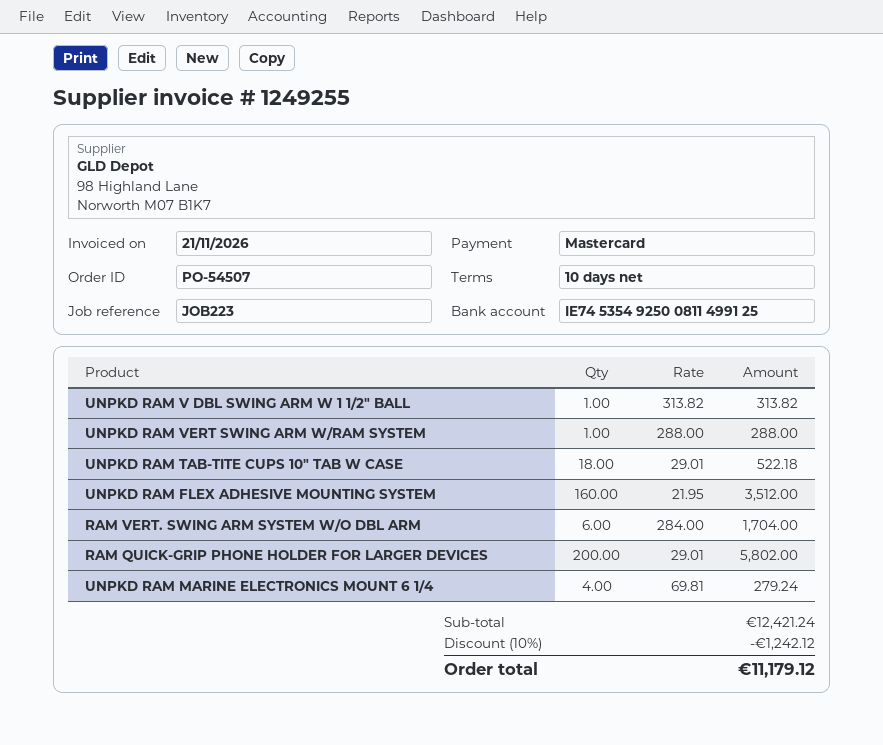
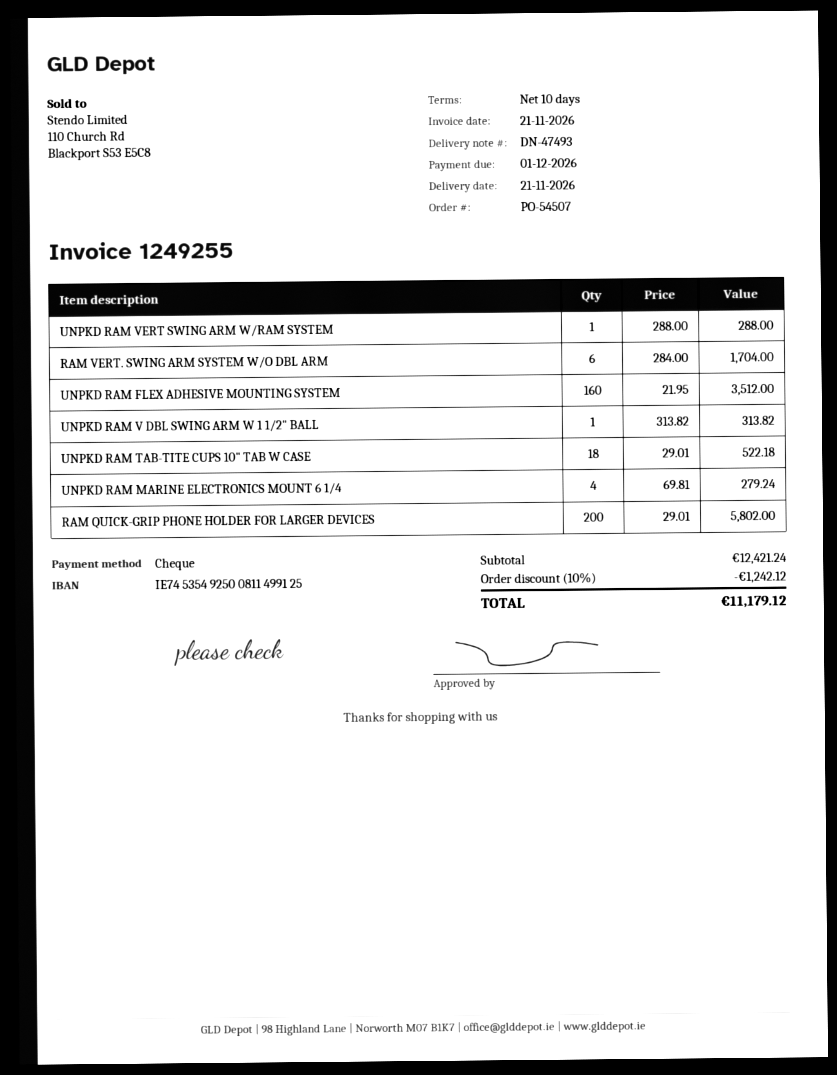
payment method: Mastercard -> cheque

